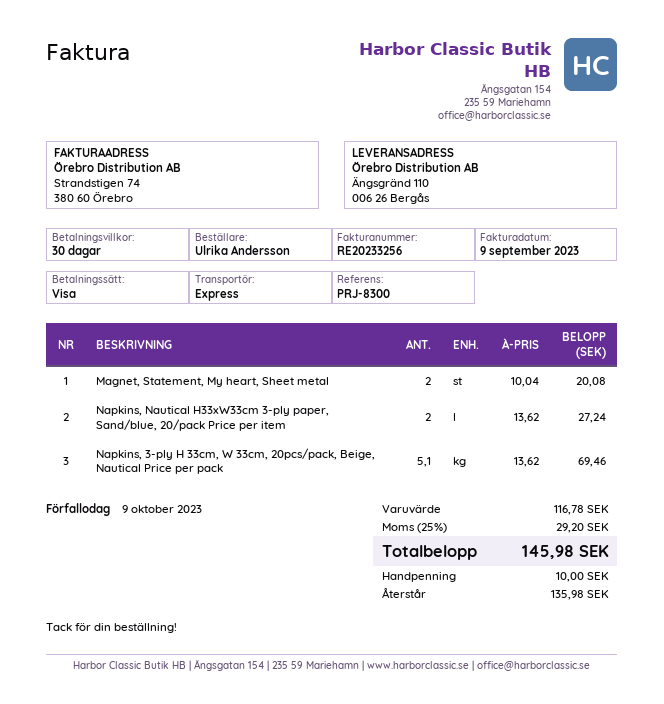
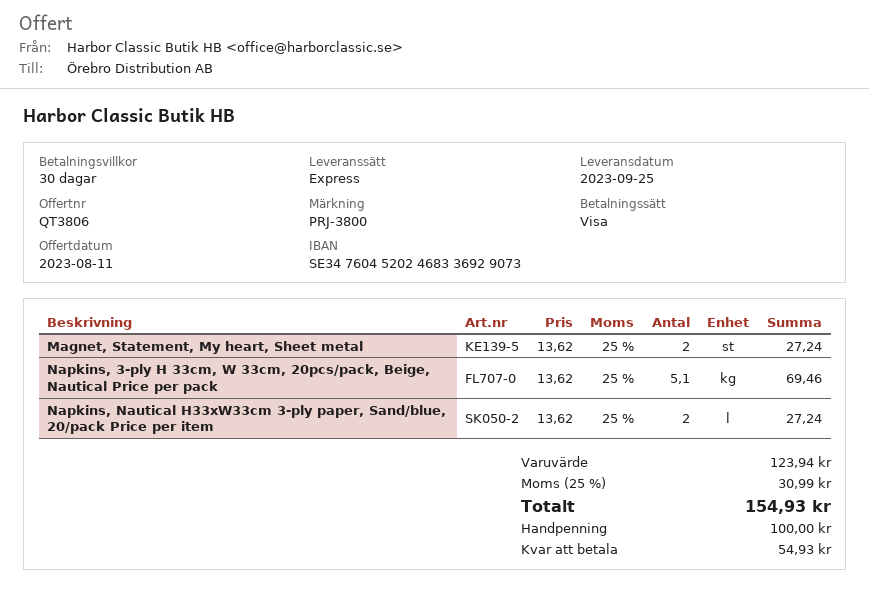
reference: PRJ-8300 -> PRJ-3800
Magnet, Statement, My heart, Sheet metal: 2 x 10.04 = 20.08 -> 2 x 13.62 = 27.24
subtotal: 116.78 -> 123.94
tax: 25% = 29.20 -> 25% = 30.99
total: 145.98 -> 154.93
deposit: 10.00 -> 100.00
balance: 135.98 -> 54.93

